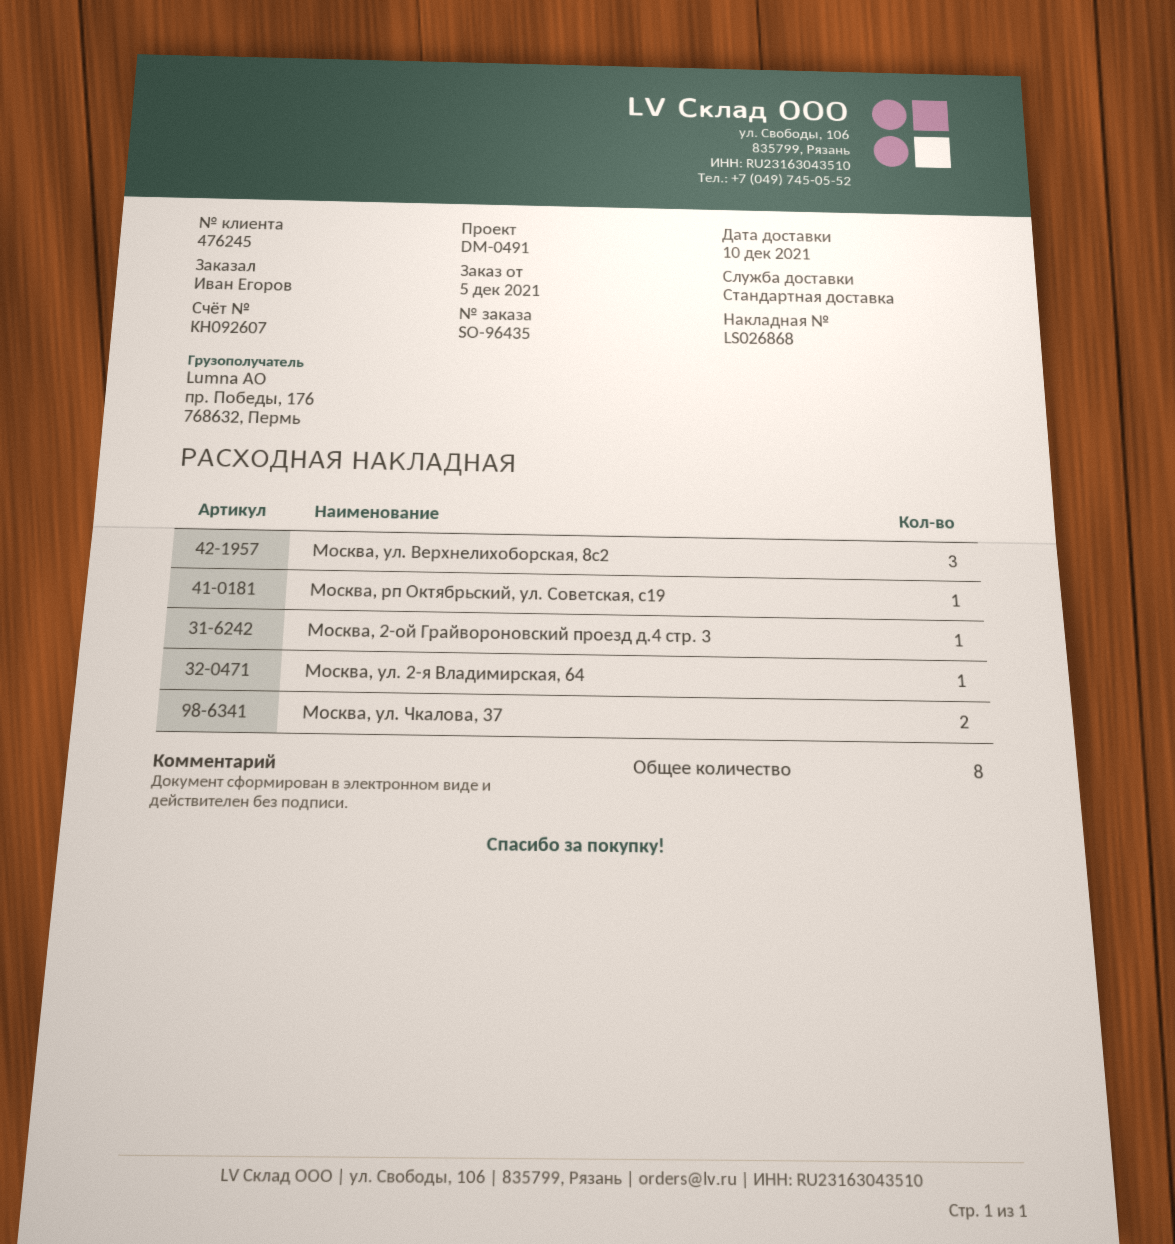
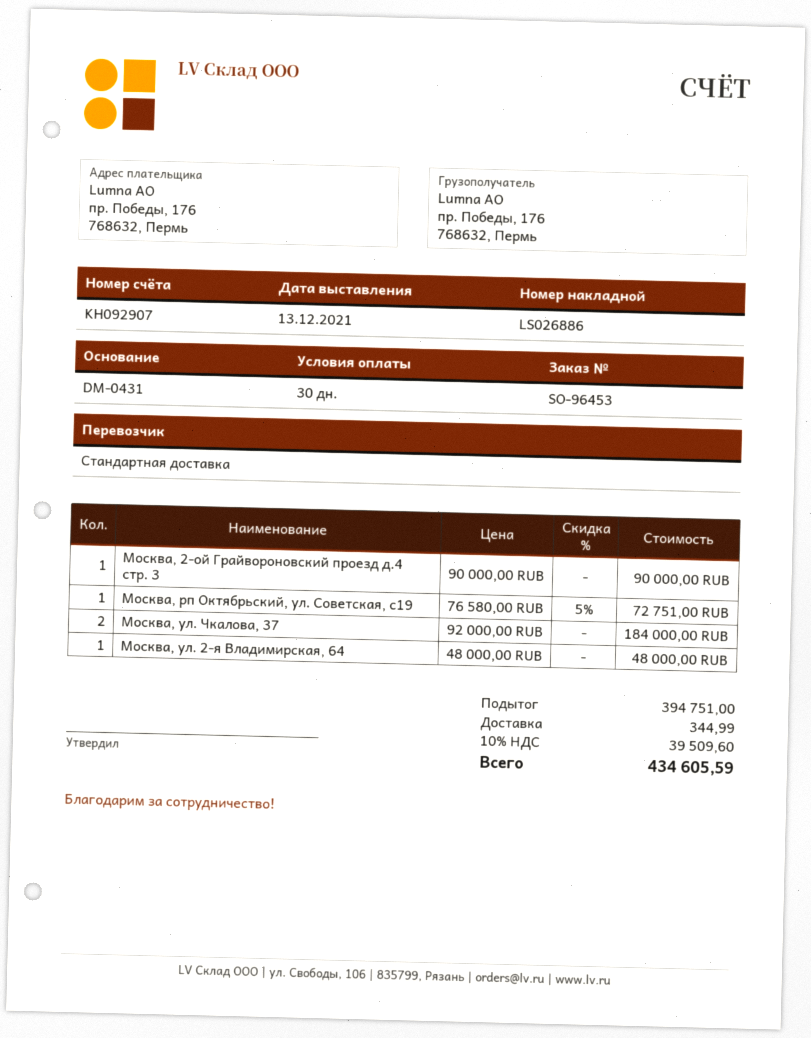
order number: SO-96435 -> SO-96453
delivery note number: LS026868 -> LS026886
invoice number: KH092607 -> KH092907
reference: DM-0491 -> DM-0431
Москва, ул. Верхнелихоборская, 8с2: 3 -> none

